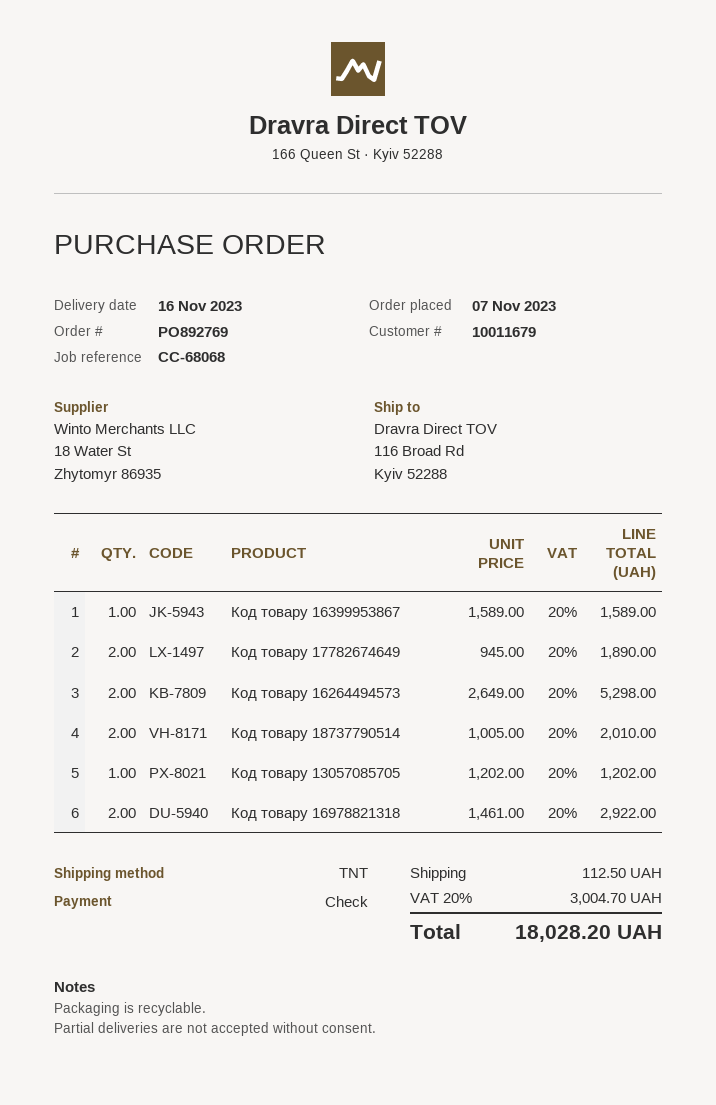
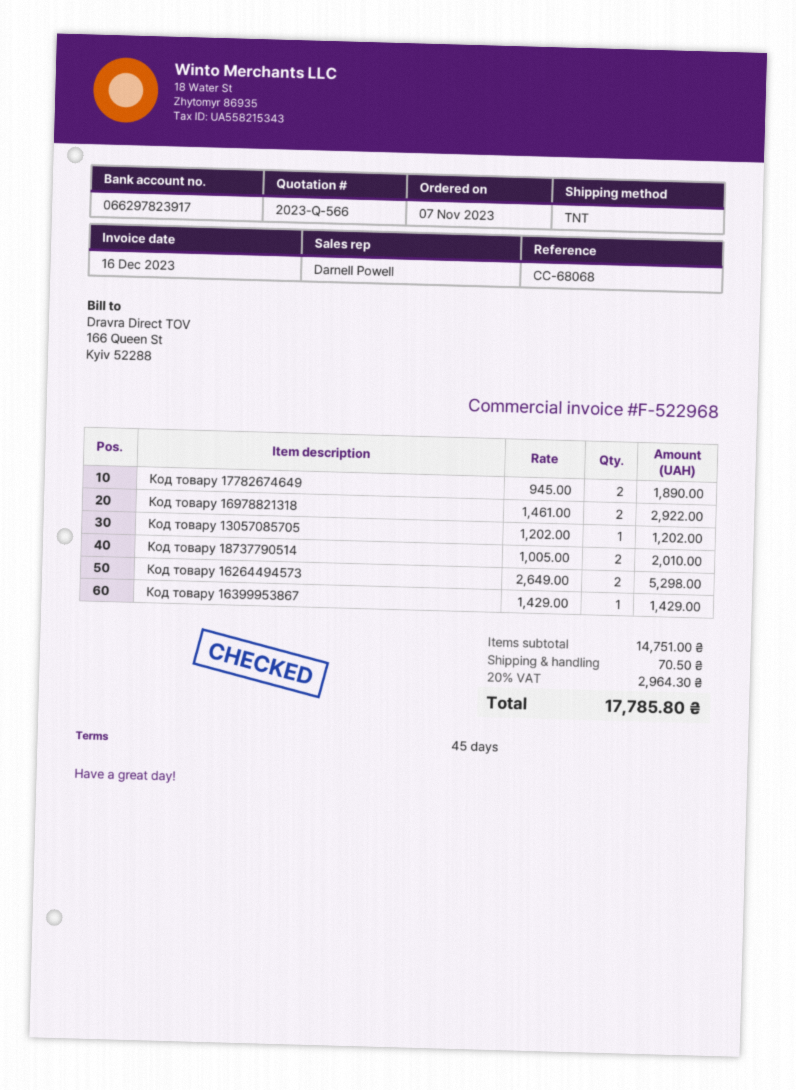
Код товару 16399953867: 1 x 1589.00 = 1589.00 -> 1 x 1429.00 = 1429.00
shipping: 112.50 -> 70.50
tax: 20% = 3004.70 -> 20% = 2964.30
total: 18028.20 -> 17785.80

